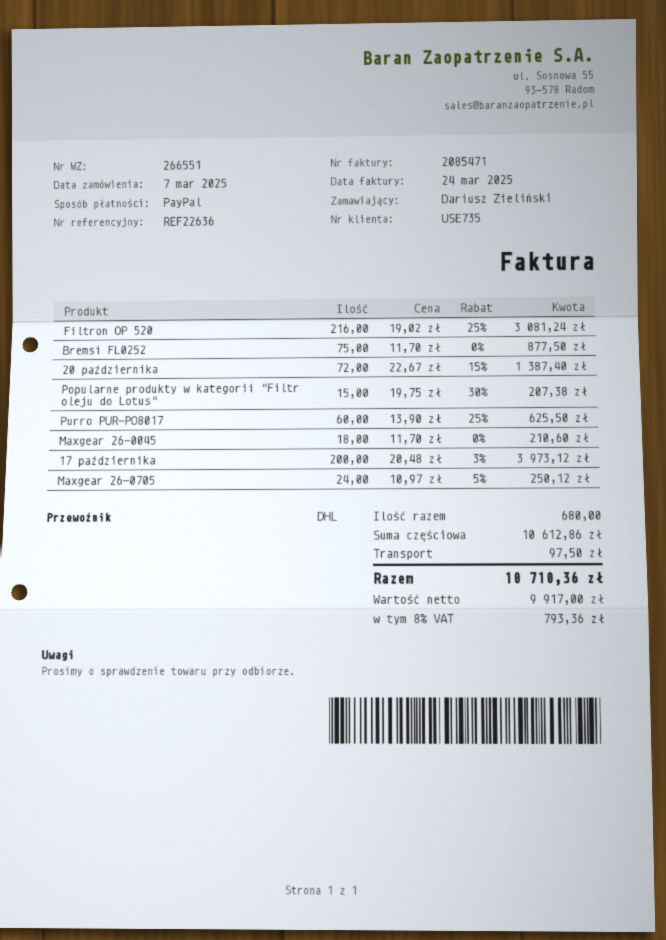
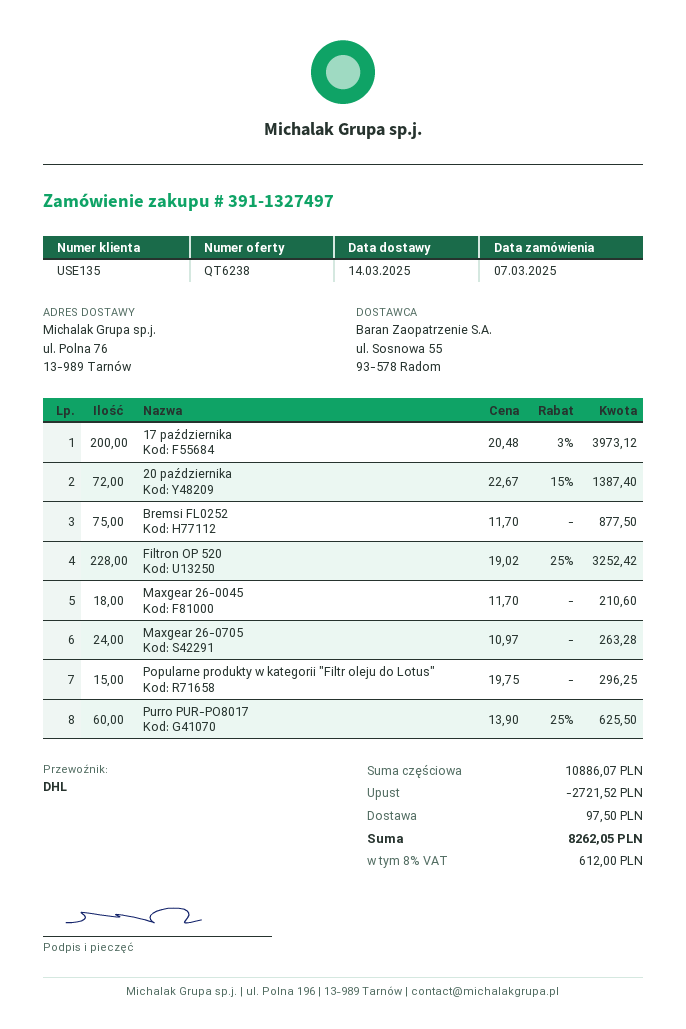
customer number: USE735 -> USE135
Filtron OP 520: 216 x 19.02 - 25% = 3081.24 -> 228 x 19.02 - 25% = 3252.42
Popularne produkty w kategorii "Filtr oleju do Lotus": 15 x 19.75 - 30% = 207.38 -> 15 x 19.75 = 296.25
Maxgear 26-0705: 24 x 10.97 - 5% = 250.12 -> 24 x 10.97 = 263.28
subtotal: 10612.86 -> 10886.07
discount: none -> 2721.52
tax: 8% = 793.36 -> 8% = 612.00
total: 10710.36 -> 8262.05

